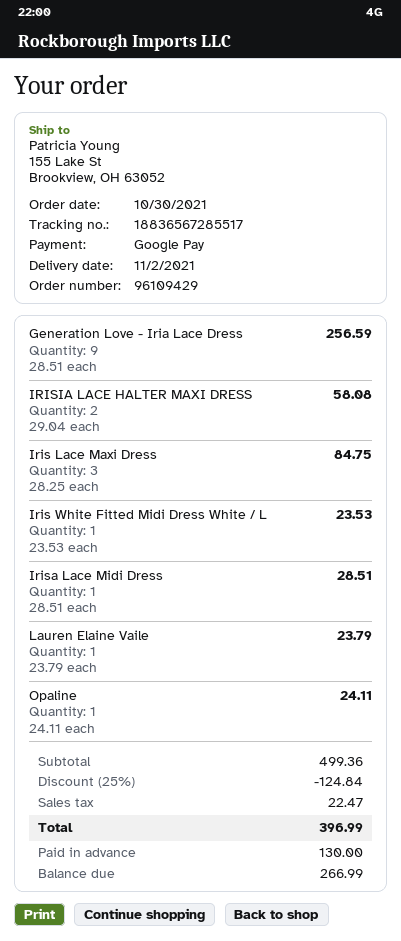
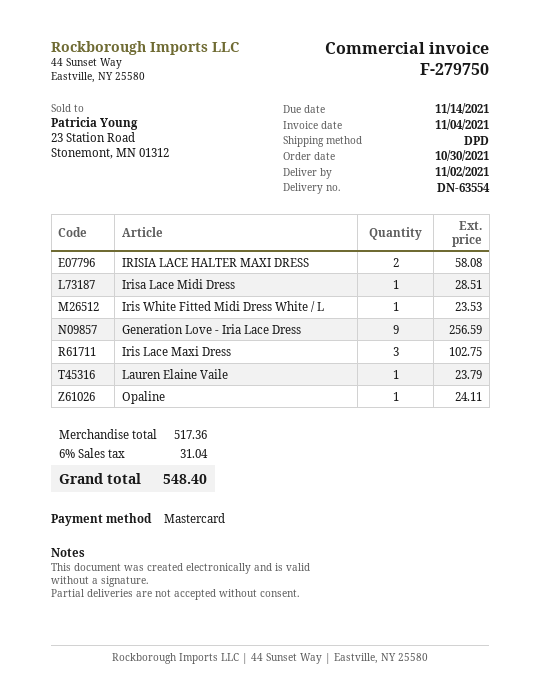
payment method: Google Pay -> Mastercard
Iris Lace Maxi Dress: 3 for 84.75 -> 3 for 102.75
subtotal: 499.36 -> 517.36
discount: 25% = 124.84 -> none
tax: 22.47 -> 31.04
total: 396.99 -> 548.40

